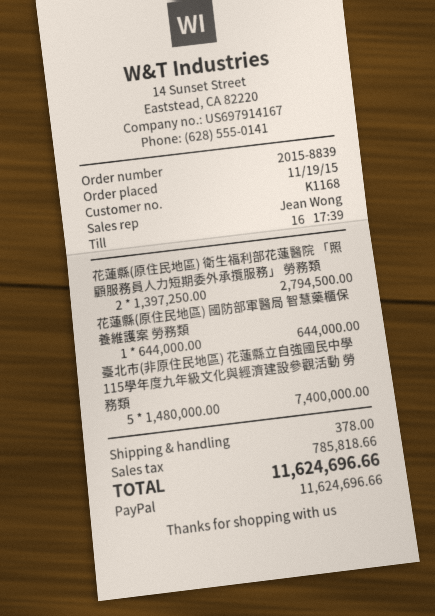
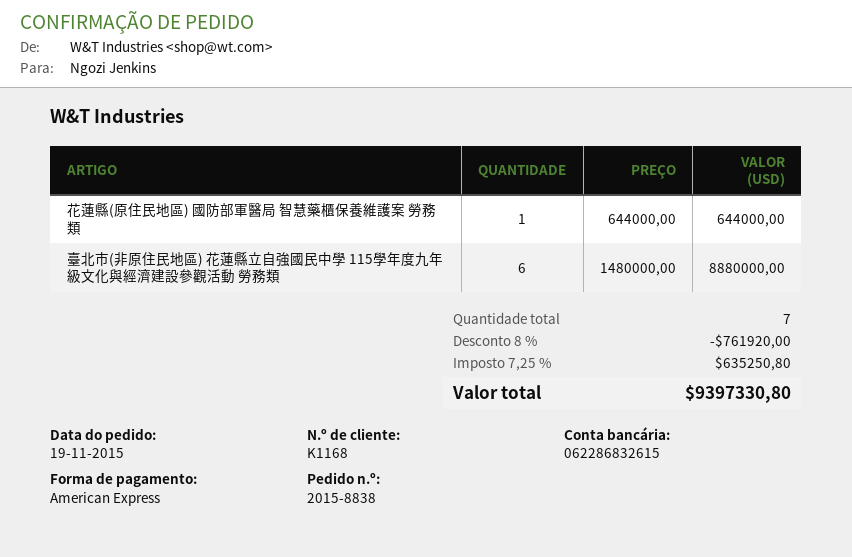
order number: 2015-8839 -> 2015-8838
payment method: PayPal -> American Express
花蓮縣(原住民地區) 衛生福利部花蓮醫院 「照顧服務員人力短期委外承攬服務」 勞務類: 2 x 1397250.00 = 2794500.00 -> none
臺北市(非原住民地區) 花蓮縣立自強國民中學 115學年度九年級文化與經濟建設參觀活動 勞務類: 5 x 1480000.00 = 7400000.00 -> 6 x 1480000.00 = 8880000.00
discount: none -> 8% = 761920.00
shipping: 378.00 -> none
tax: 785818.66 -> 635250.80
total: 11624696.66 -> 9397330.80

